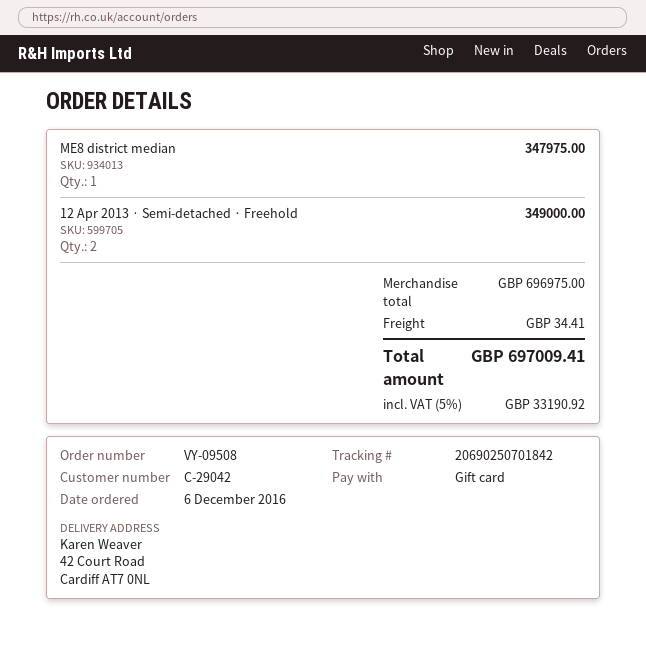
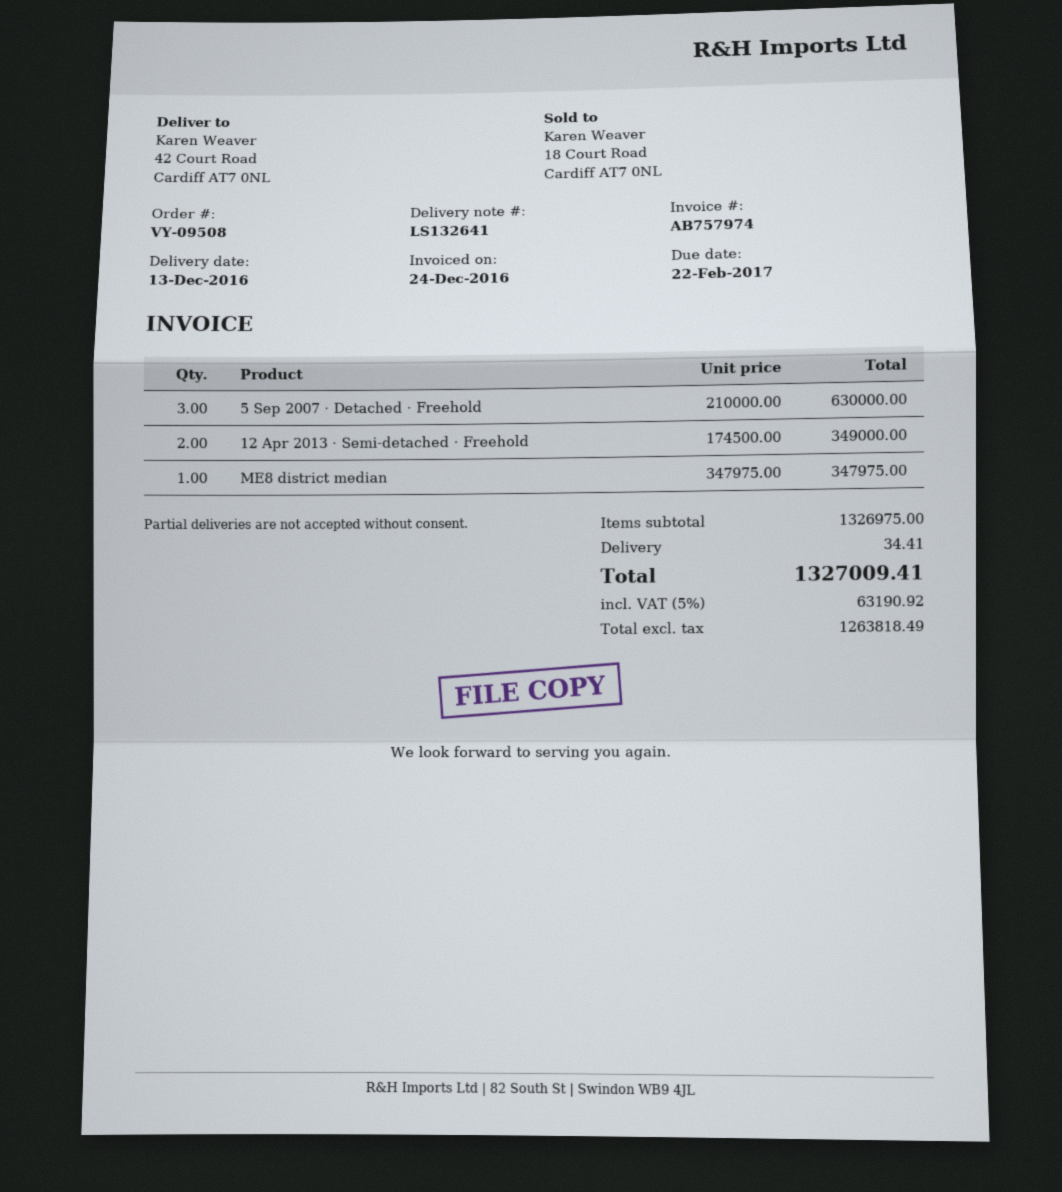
5 Sep 2007 · Detached · Freehold: none -> 3 for 630000.00
subtotal: 696975.00 -> 1326975.00
tax: 5% = 33190.92 -> 5% = 63190.92
total: 697009.41 -> 1327009.41

